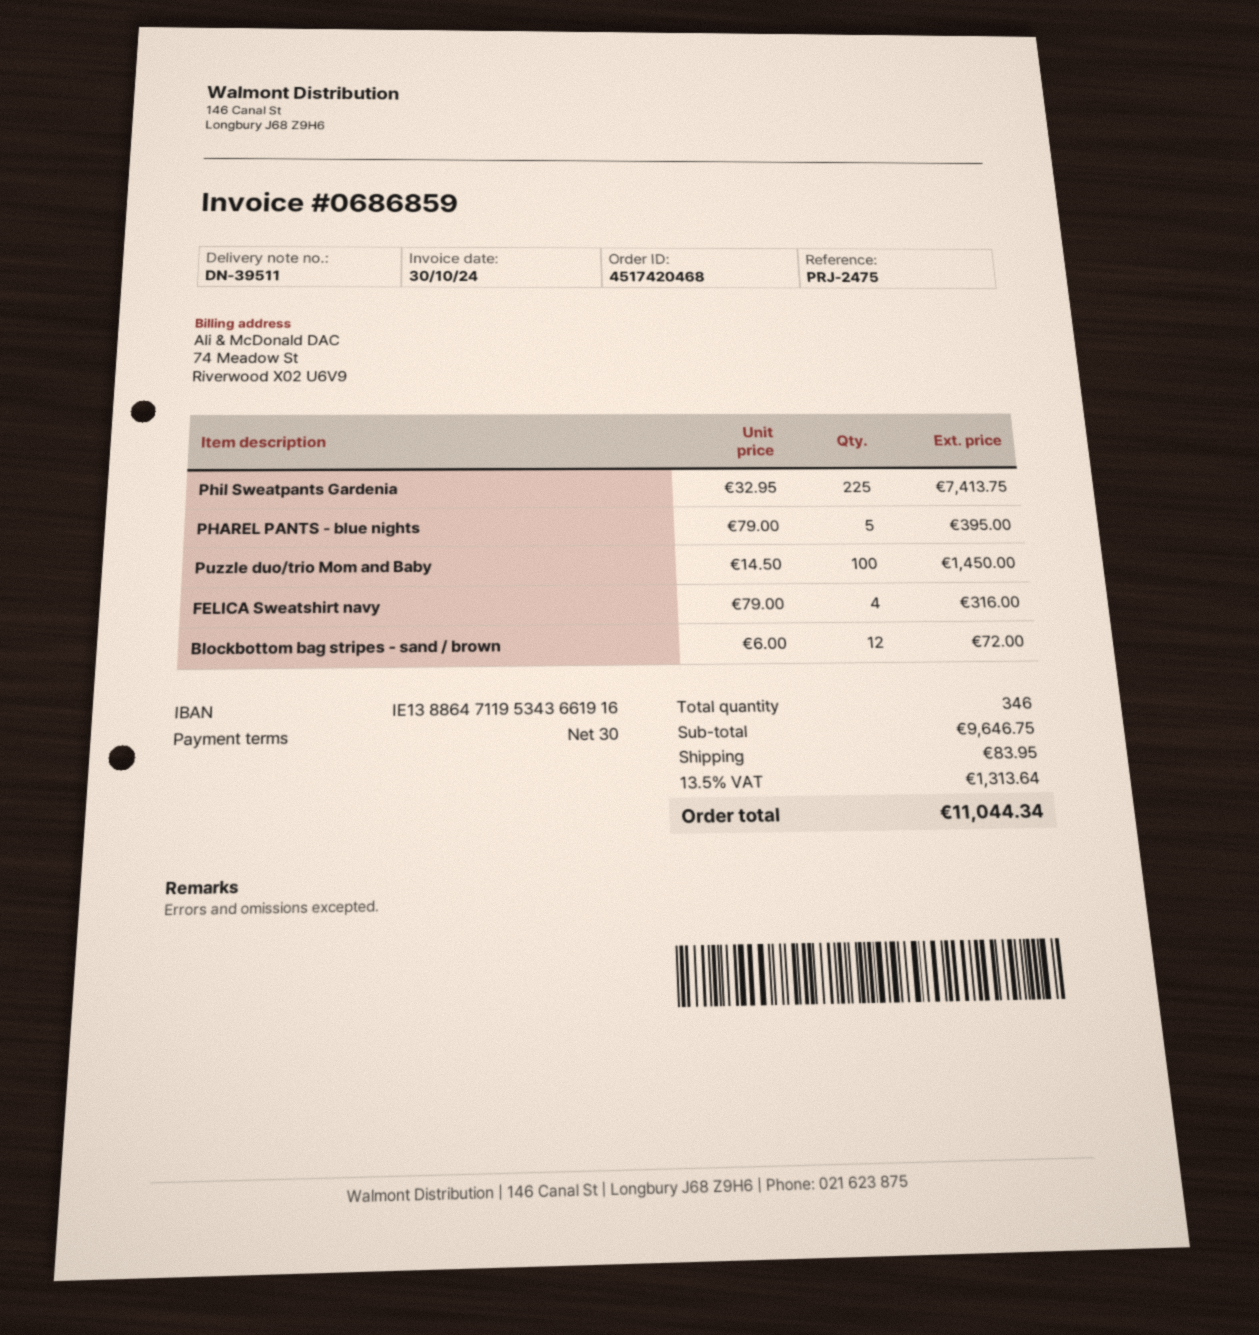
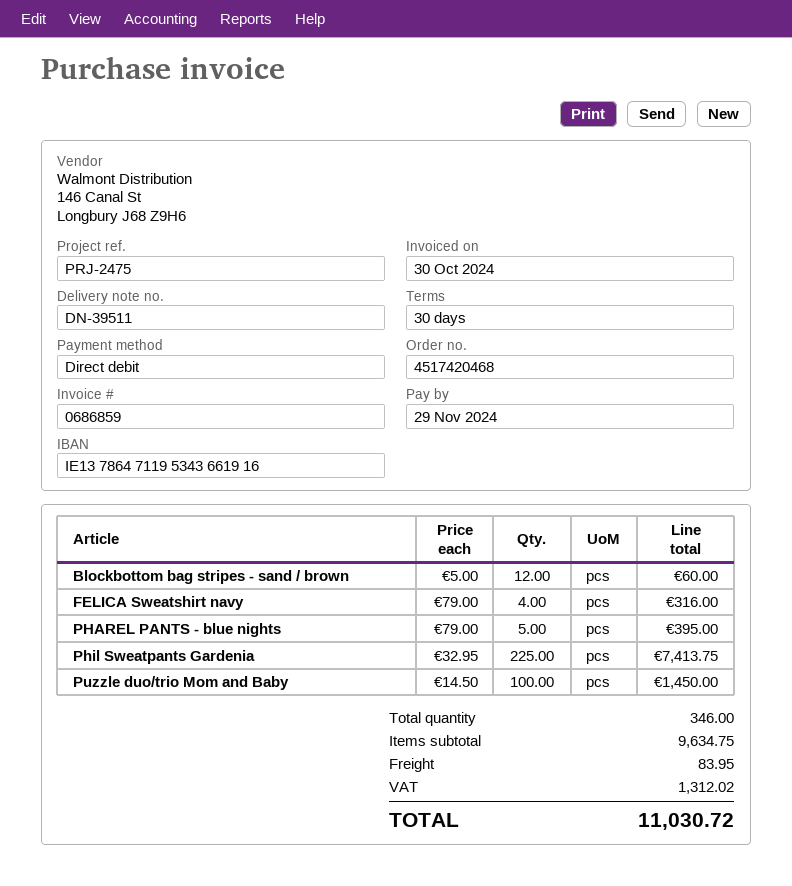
bank account: IE13886471195343661916 -> IE13786471195343661916
Blockbottom bag stripes - sand / brown: 12 x 6.00 = 72.00 -> 12 x 5.00 = 60.00
subtotal: 9646.75 -> 9634.75
tax: 1313.64 -> 1312.02
total: 11044.34 -> 11030.72

